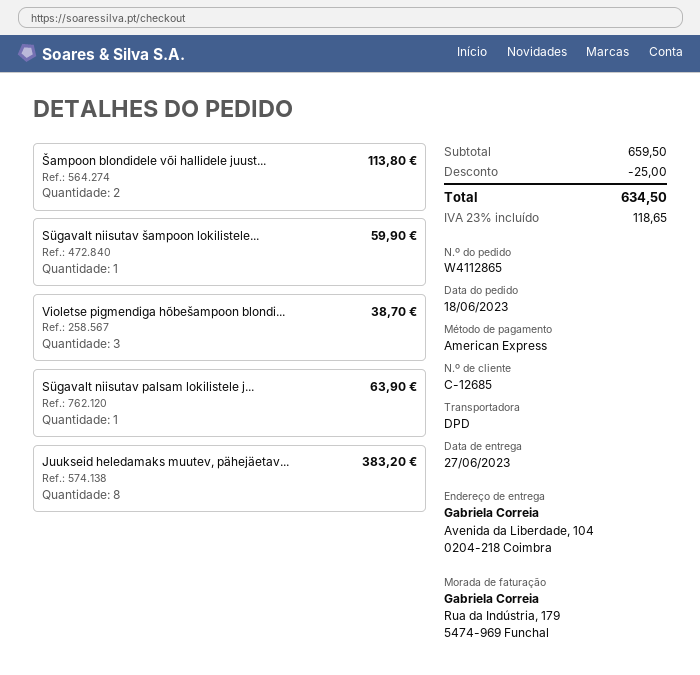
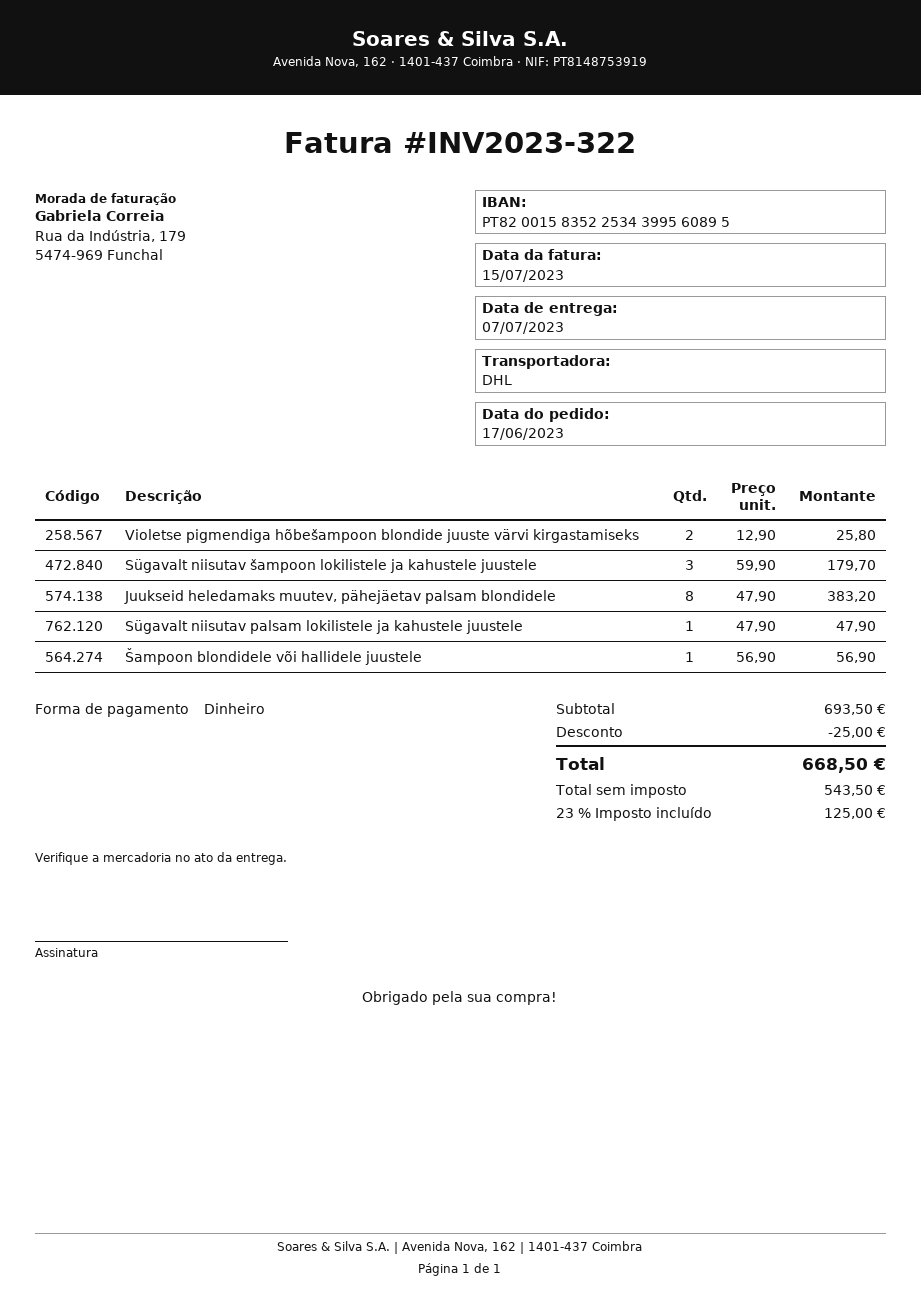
order date: 2023-06-18 -> 2023-06-17
delivery date: 2023-06-27 -> 2023-07-07
payment method: American Express -> cash
shipping method: DPD -> DHL
Šampoon blondidele või hallidele juust...: 2 for 113.80 -> 1 for 56.90
Sügavalt niisutav šampoon lokilistele...: 1 for 59.90 -> 3 for 179.70
Violetse pigmendiga hõbešampoon blondi...: 3 for 38.70 -> 2 for 25.80
Sügavalt niisutav palsam lokilistele j...: 1 for 63.90 -> 1 for 47.90
subtotal: 659.50 -> 693.50
tax: 23% = 118.65 -> 23% = 125.00
total: 634.50 -> 668.50

